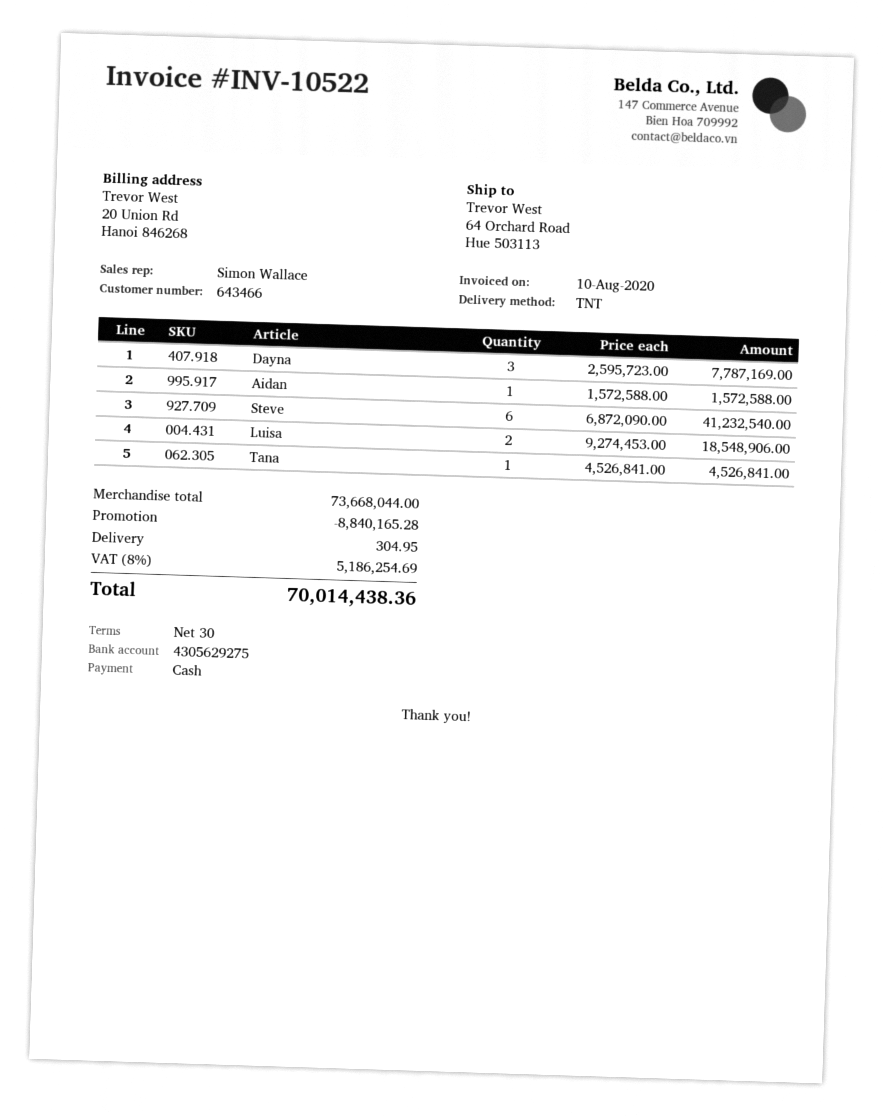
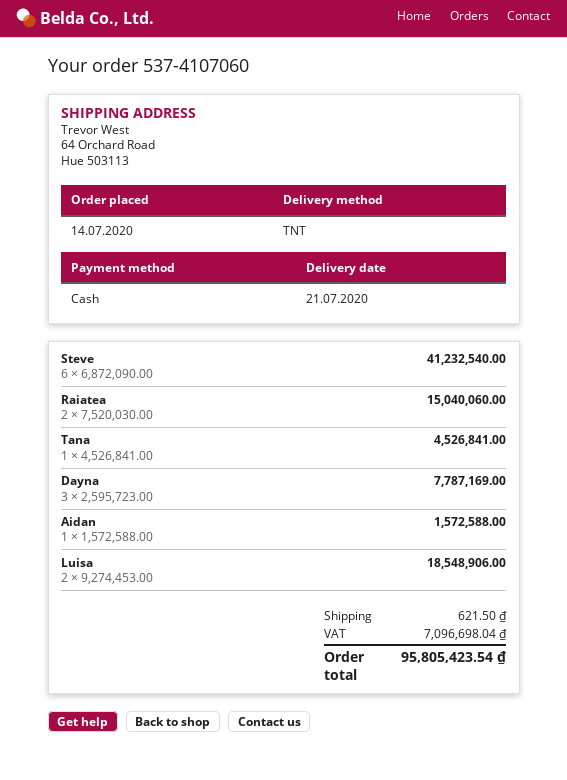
Raiatea: none -> 2 x 7520030.00 = 15040060.00
discount: 8840165.28 -> none
shipping: 304.95 -> 621.50
tax: 5186254.69 -> 7096698.04
total: 70014438.36 -> 95805423.54

